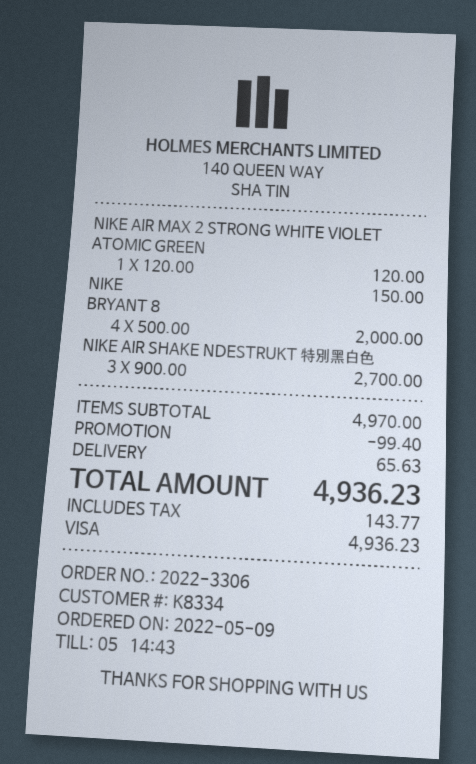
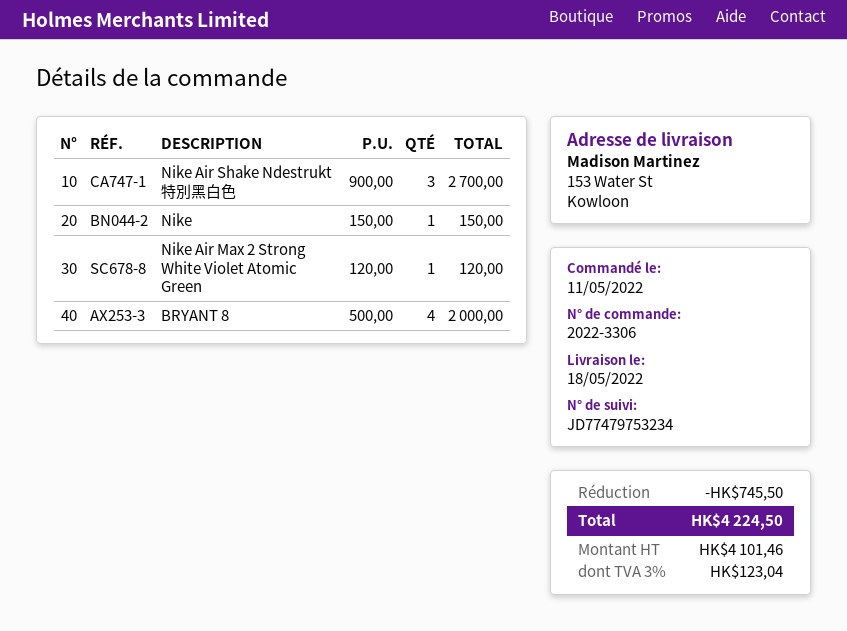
order date: 2022-05-09 -> 2022-05-11
discount: 99.40 -> 745.50
shipping: 65.63 -> none
tax: 143.77 -> 123.04
total: 4936.23 -> 4224.50

